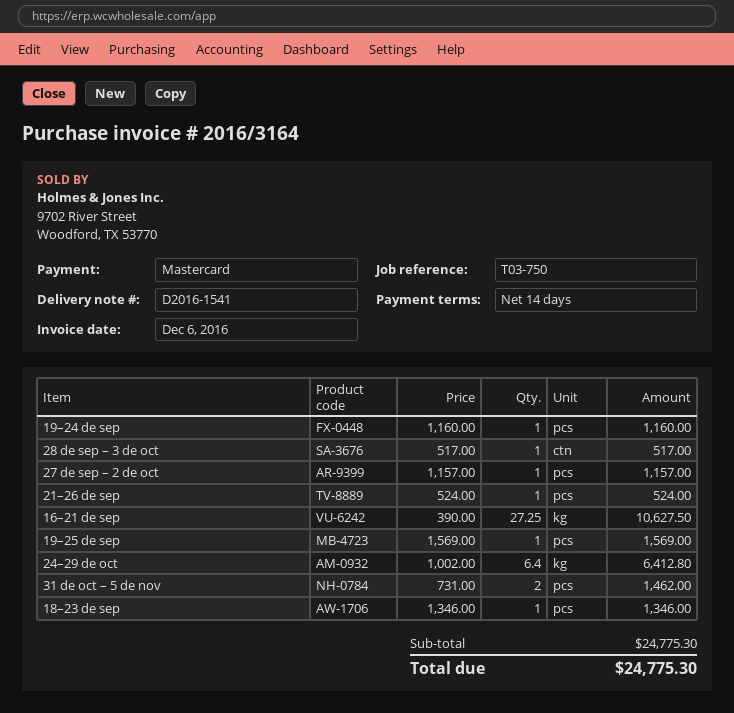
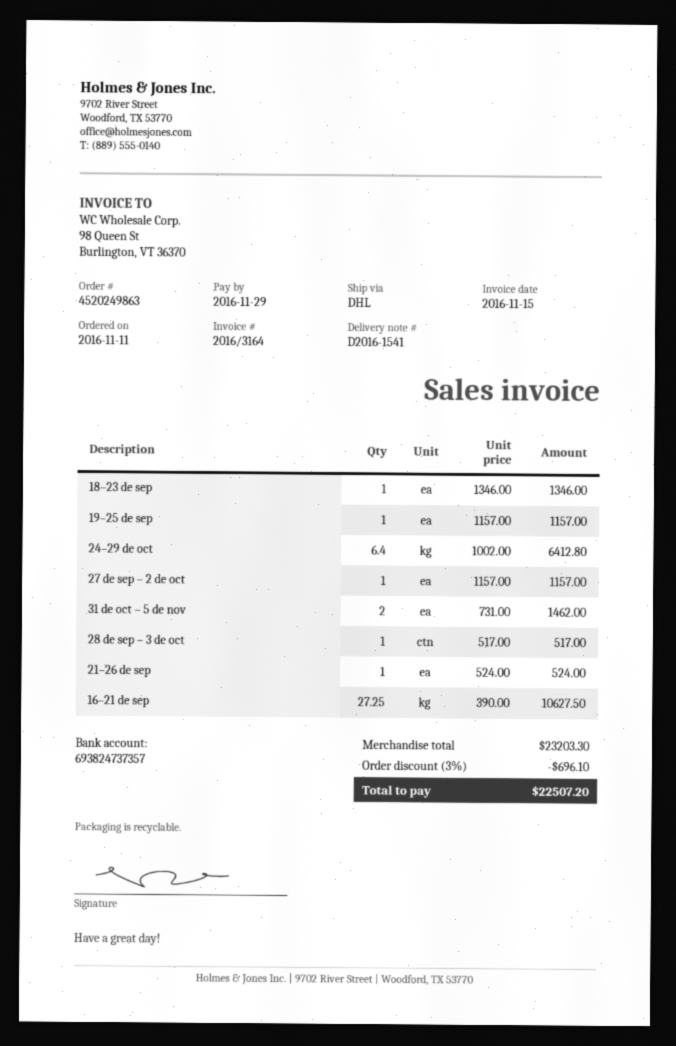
invoice date: 2016-12-06 -> 2016-11-15
19–24 de sep: 1 x 1160.00 = 1160.00 -> none
19–25 de sep: 1 x 1569.00 = 1569.00 -> 1 x 1157.00 = 1157.00
subtotal: 24775.30 -> 23203.30
discount: none -> 3% = 696.10
total: 24775.30 -> 22507.20

